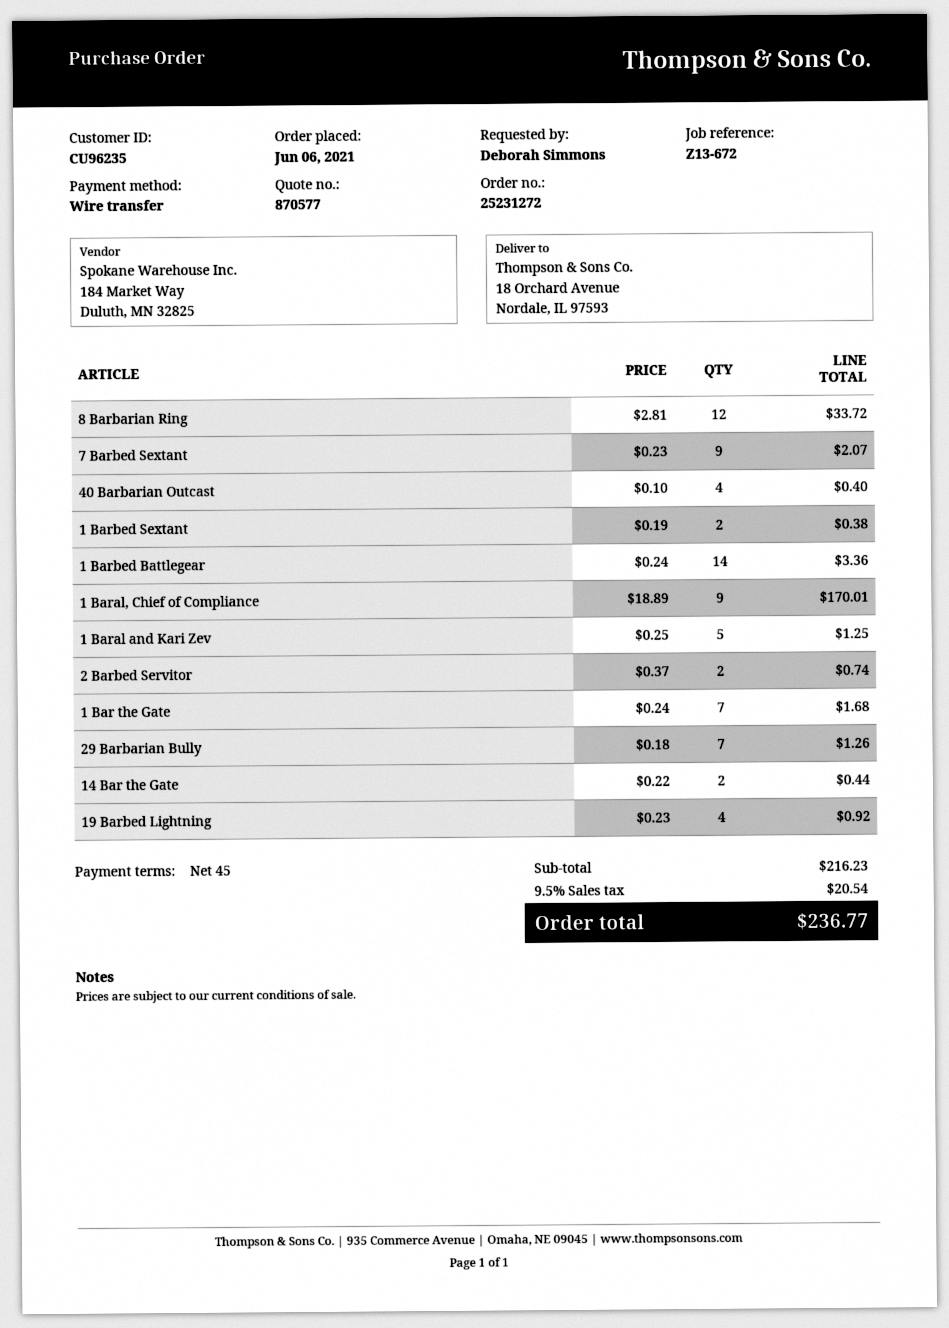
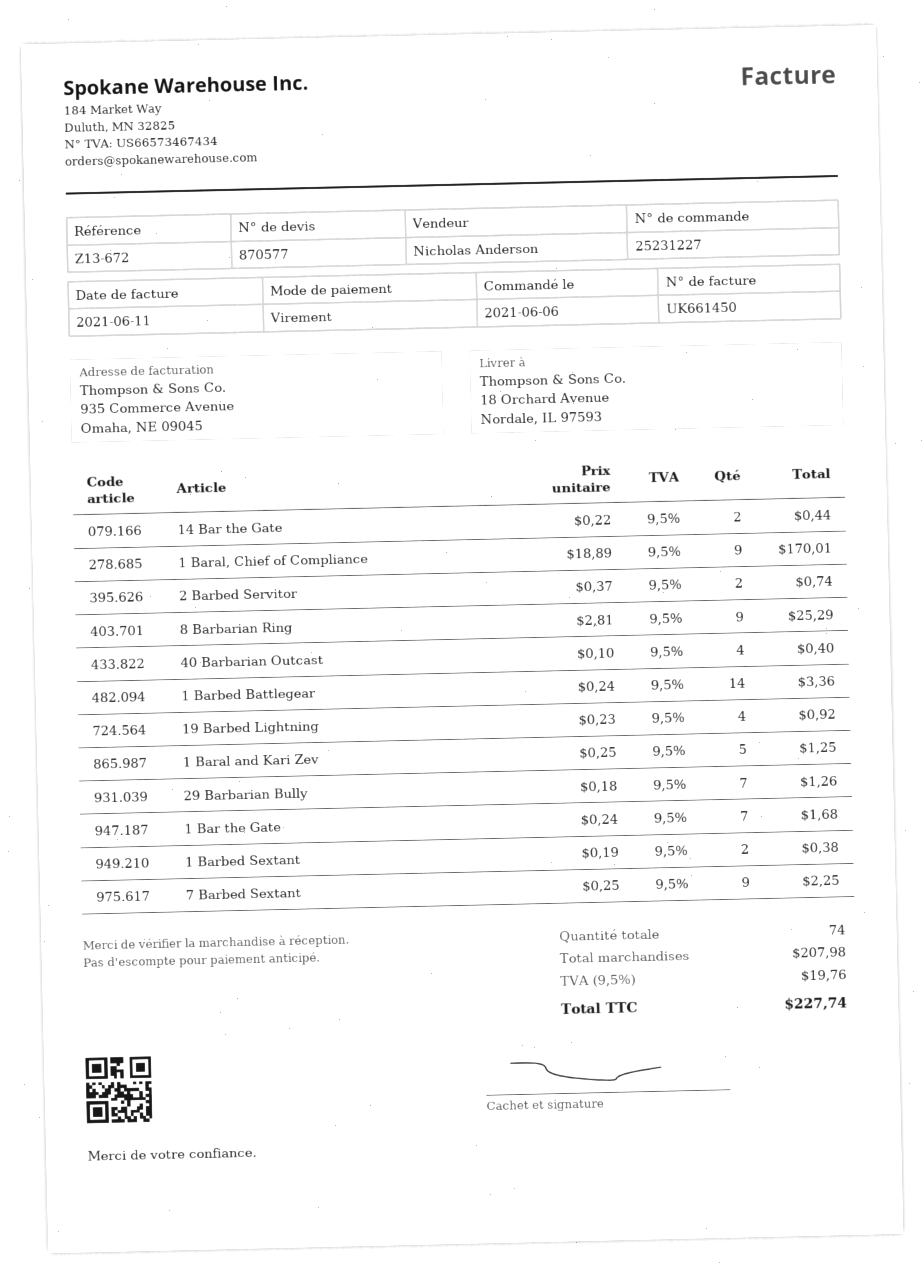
order number: 25231272 -> 25231227
8 Barbarian Ring: 12 x 2.81 = 33.72 -> 9 x 2.81 = 25.29
7 Barbed Sextant: 9 x 0.23 = 2.07 -> 9 x 0.25 = 2.25
subtotal: 216.23 -> 207.98
tax: 9.5% = 20.54 -> 9.5% = 19.76
total: 236.77 -> 227.74

